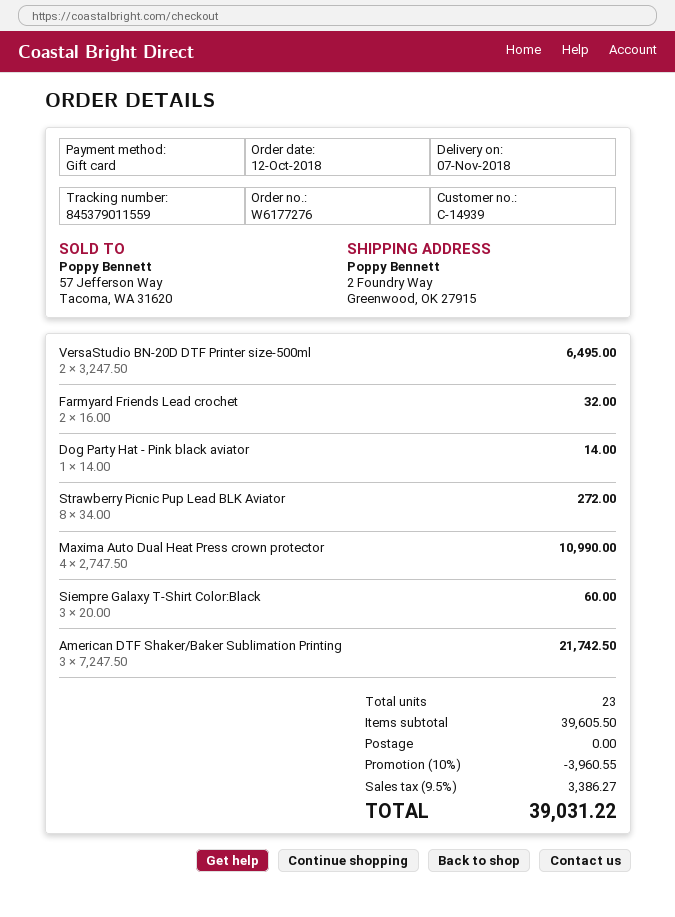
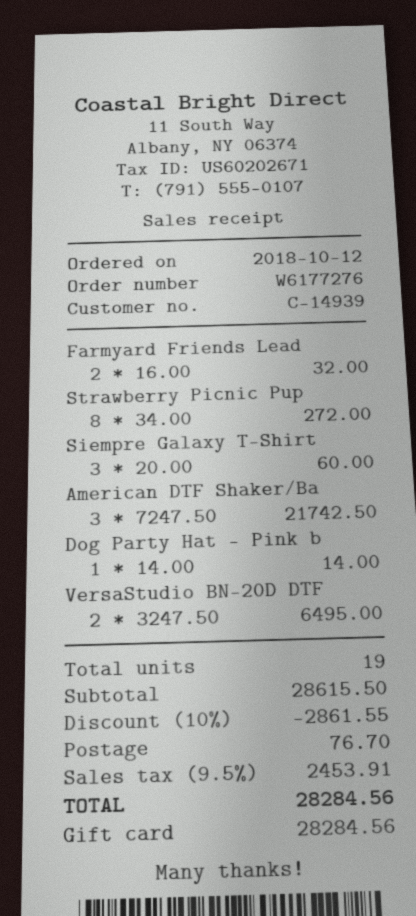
Maxima Auto Dual Heat Press crown protector: 4 x 2747.50 = 10990.00 -> none
total quantity: 23 -> 19
subtotal: 39605.50 -> 28615.50
discount: 10% = 3960.55 -> 10% = 2861.55
shipping: 0.00 -> 76.70
tax: 9.5% = 3386.27 -> 9.5% = 2453.91
total: 39031.22 -> 28284.56

